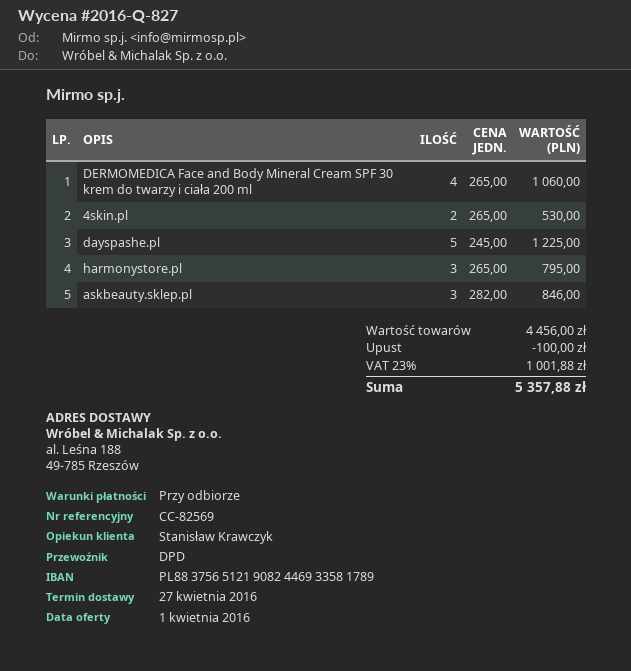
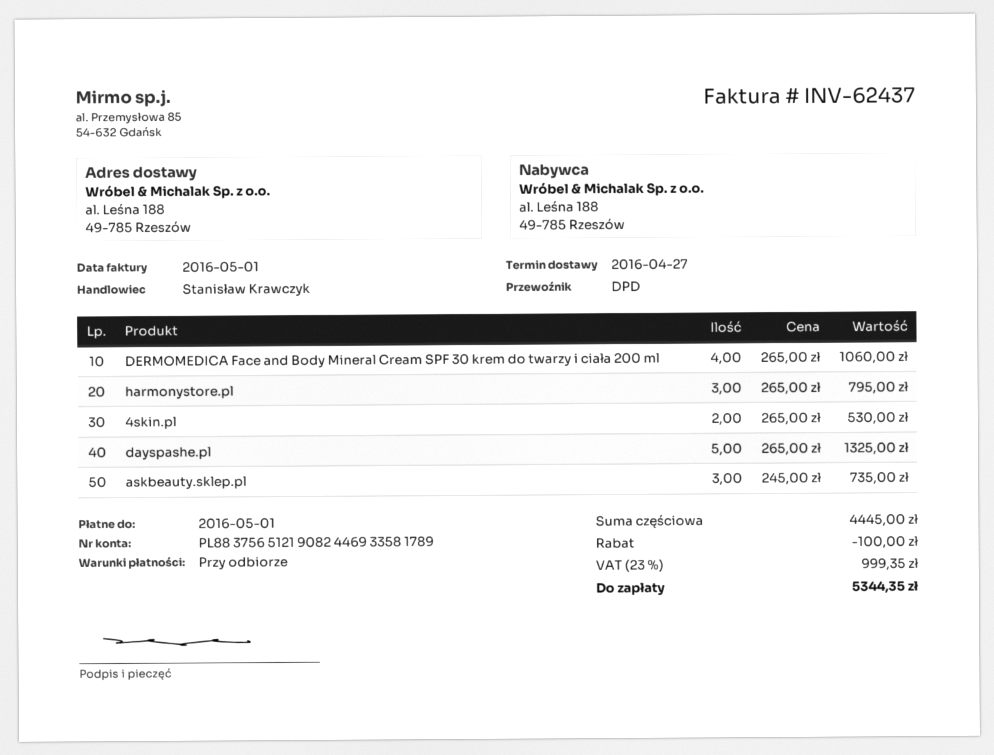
dayspashe.pl: 5 x 245.00 = 1225.00 -> 5 x 265.00 = 1325.00
askbeauty.sklep.pl: 3 x 282.00 = 846.00 -> 3 x 245.00 = 735.00
subtotal: 4456.00 -> 4445.00
tax: 23% = 1001.88 -> 23% = 999.35
total: 5357.88 -> 5344.35

